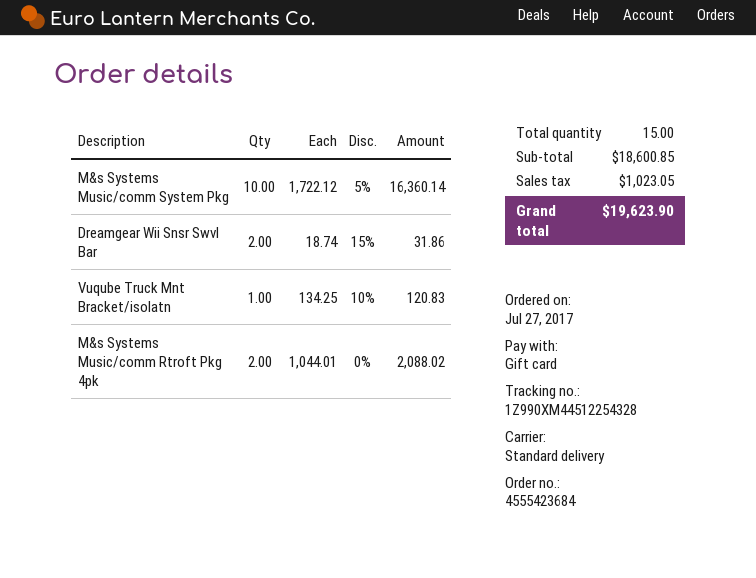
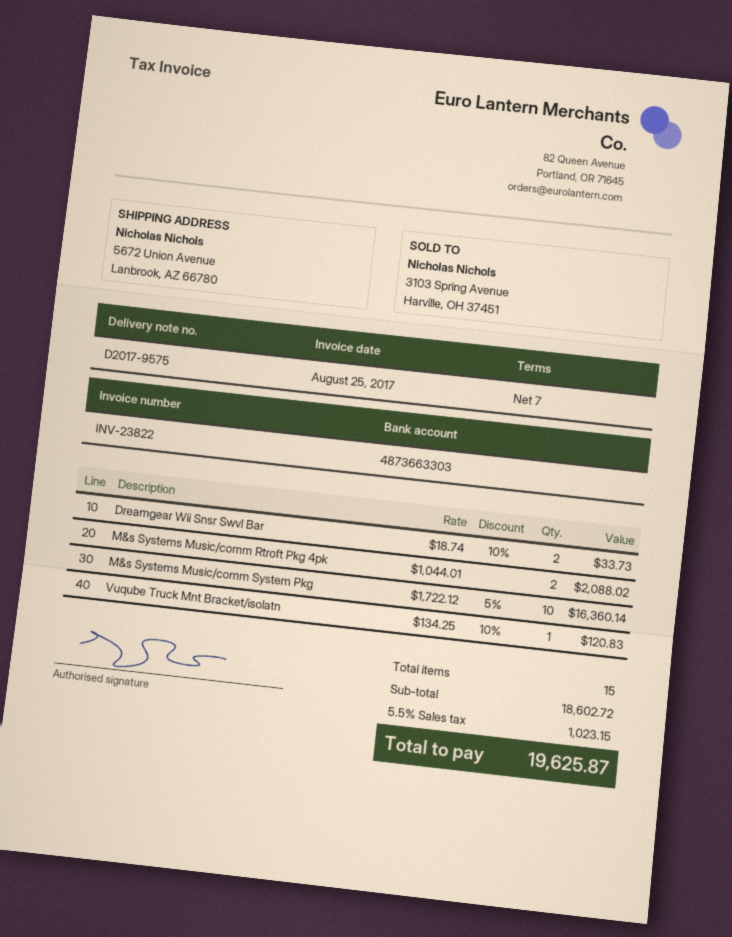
Dreamgear Wii Snsr Swvl Bar: 2 x 18.74 - 15% = 31.86 -> 2 x 18.74 - 10% = 33.73
subtotal: 18600.85 -> 18602.72
tax: 1023.05 -> 1023.15
total: 19623.90 -> 19625.87

